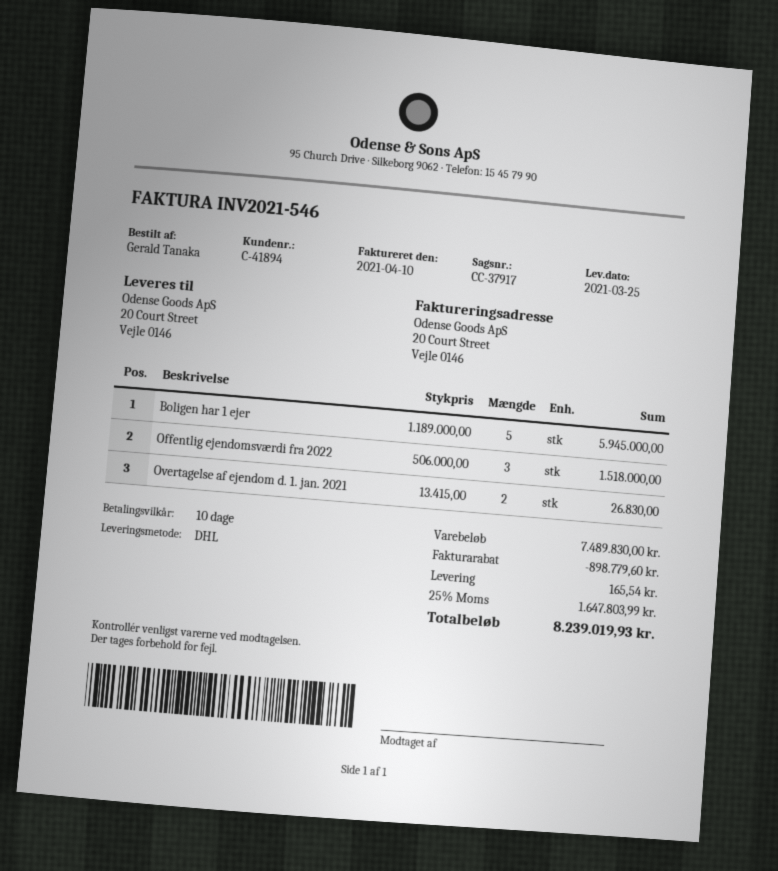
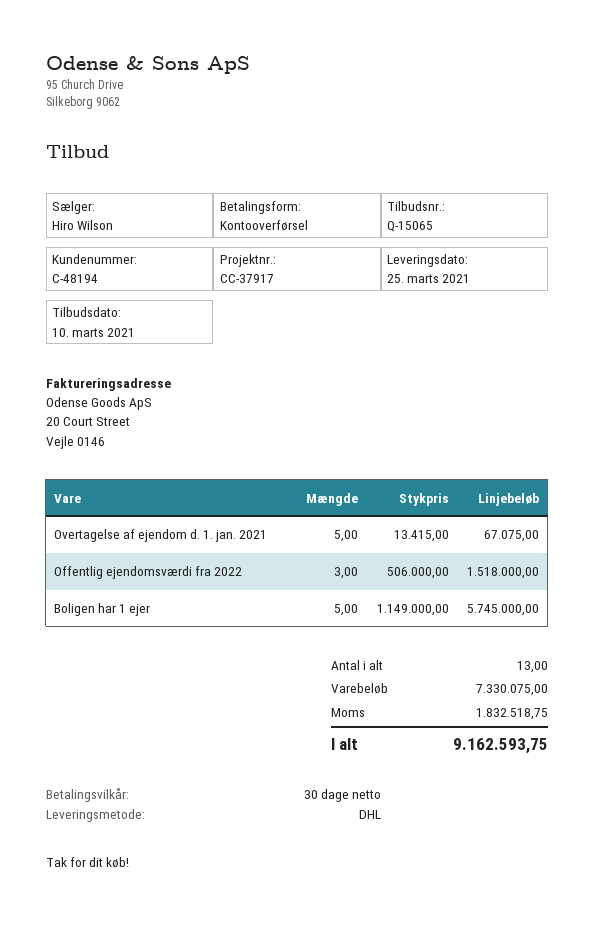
payment terms: 10 days -> 30 days
customer number: C-41894 -> C-48194
Boligen har 1 ejer: 5 x 1189000.00 = 5945000.00 -> 5 x 1149000.00 = 5745000.00
Overtagelse af ejendom d. 1. jan. 2021: 2 x 13415.00 = 26830.00 -> 5 x 13415.00 = 67075.00
subtotal: 7489830.00 -> 7330075.00
discount: 898779.60 -> none
shipping: 165.54 -> none
tax: 1647803.99 -> 1832518.75
total: 8239019.93 -> 9162593.75

